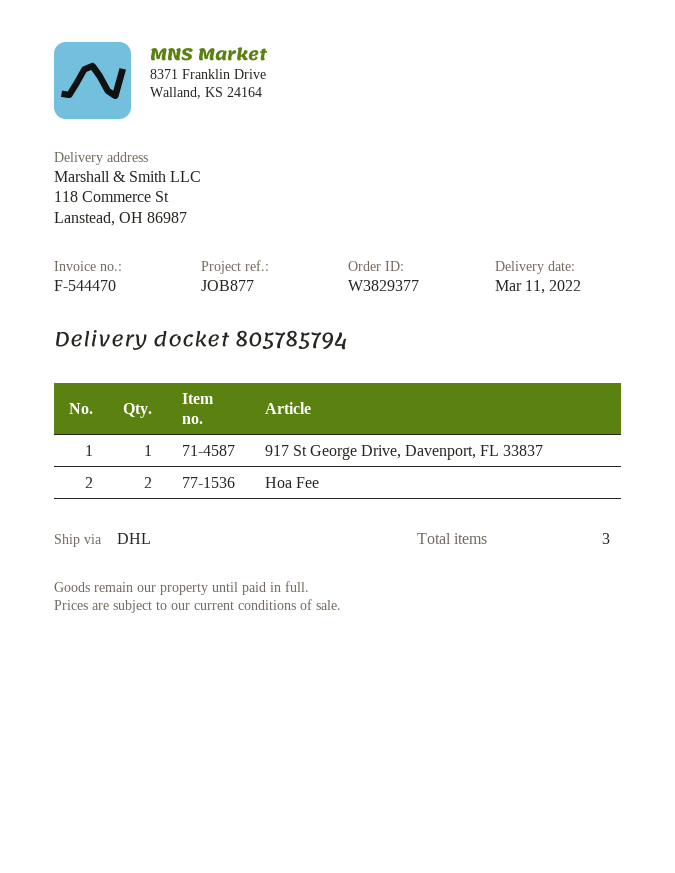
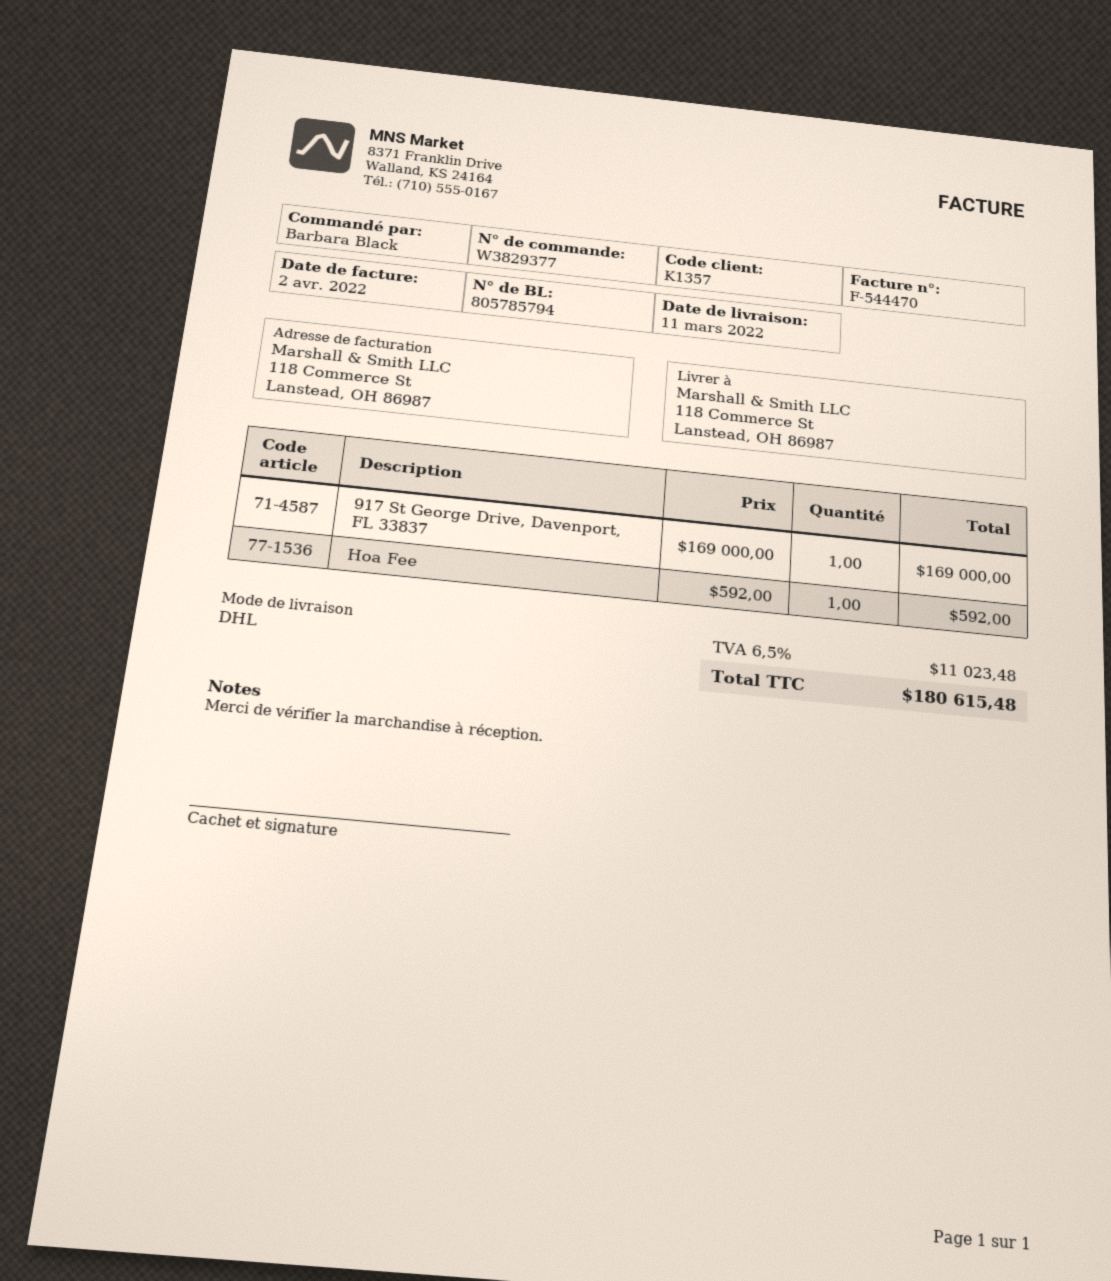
Hoa Fee: 2 -> 1

